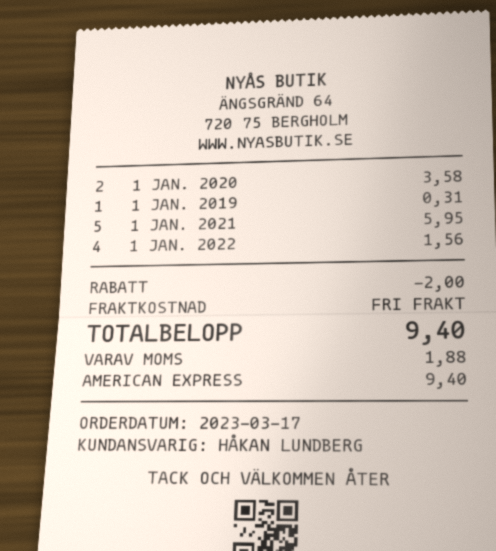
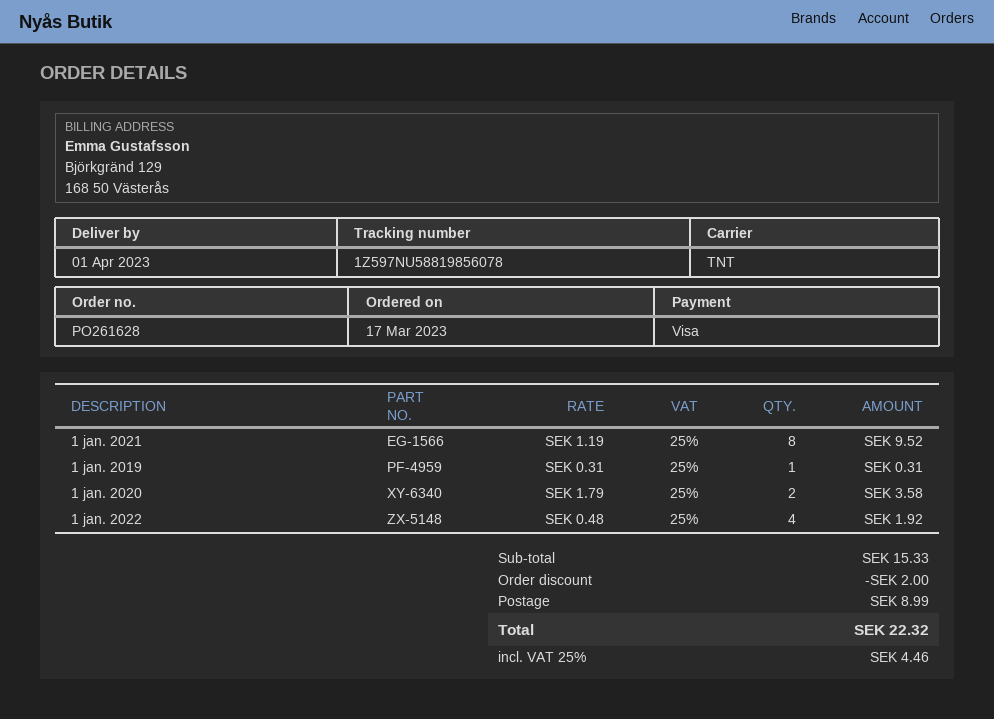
payment method: American Express -> Visa
1 JAN. 2021: 5 for 5.95 -> 8 for 9.52
1 JAN. 2022: 4 for 1.56 -> 4 for 1.92
shipping: 0.00 -> 8.99
tax: 1.88 -> 4.46
total: 9.40 -> 22.32

